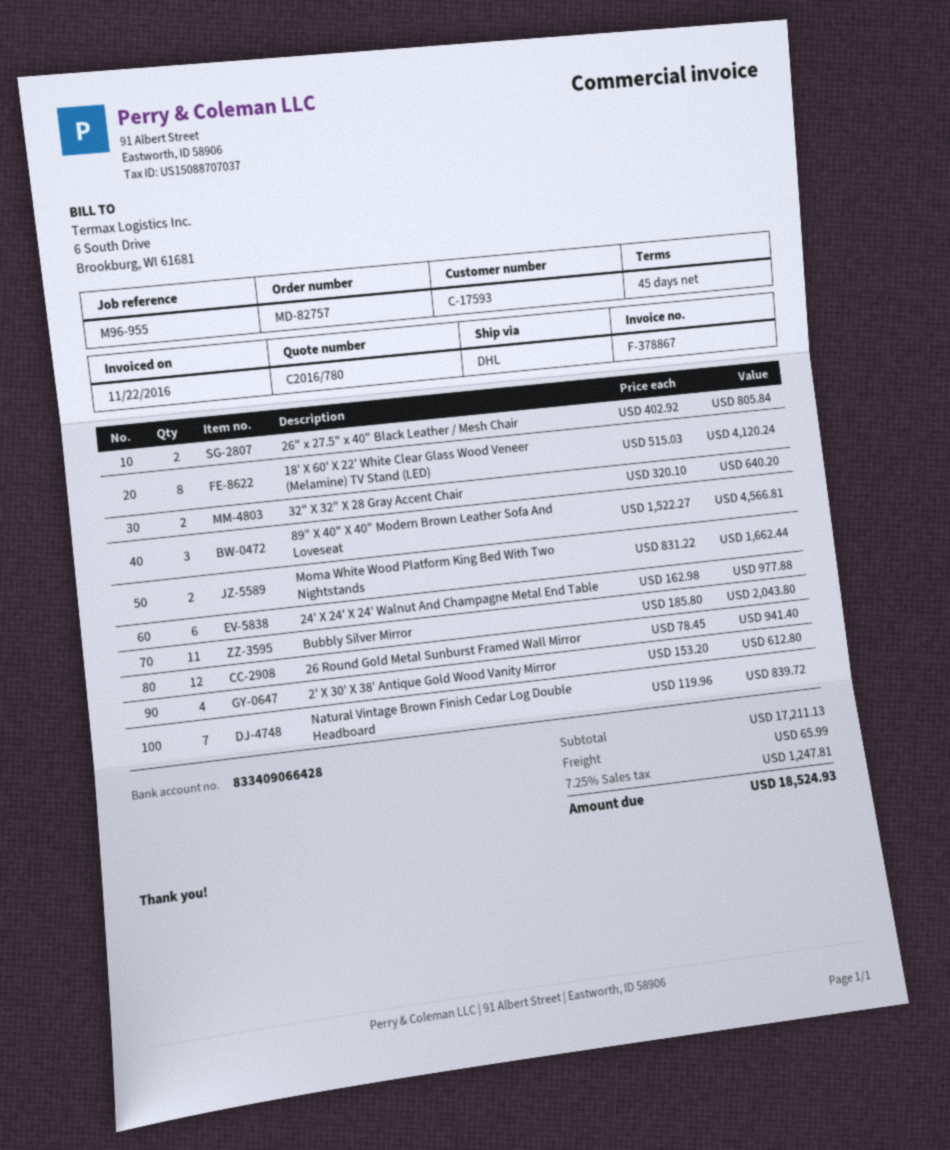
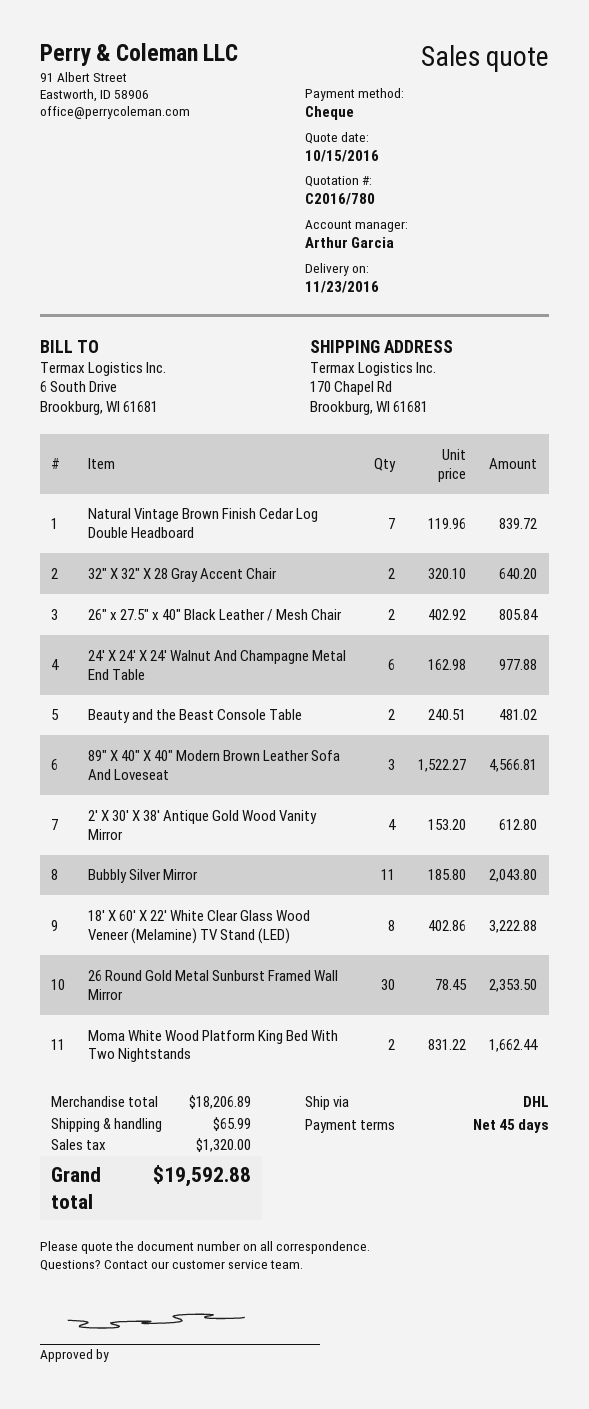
18' X 60' X 22' White Clear Glass Wood Veneer (Melamine) TV Stand (LED): 8 x 515.03 = 4120.24 -> 8 x 402.86 = 3222.88
26 Round Gold Metal Sunburst Framed Wall Mirror: 12 x 78.45 = 941.40 -> 30 x 78.45 = 2353.50
Beauty and the Beast Console Table: none -> 2 x 240.51 = 481.02
subtotal: 17211.13 -> 18206.89
tax: 1247.81 -> 1320.00
total: 18524.93 -> 19592.88

